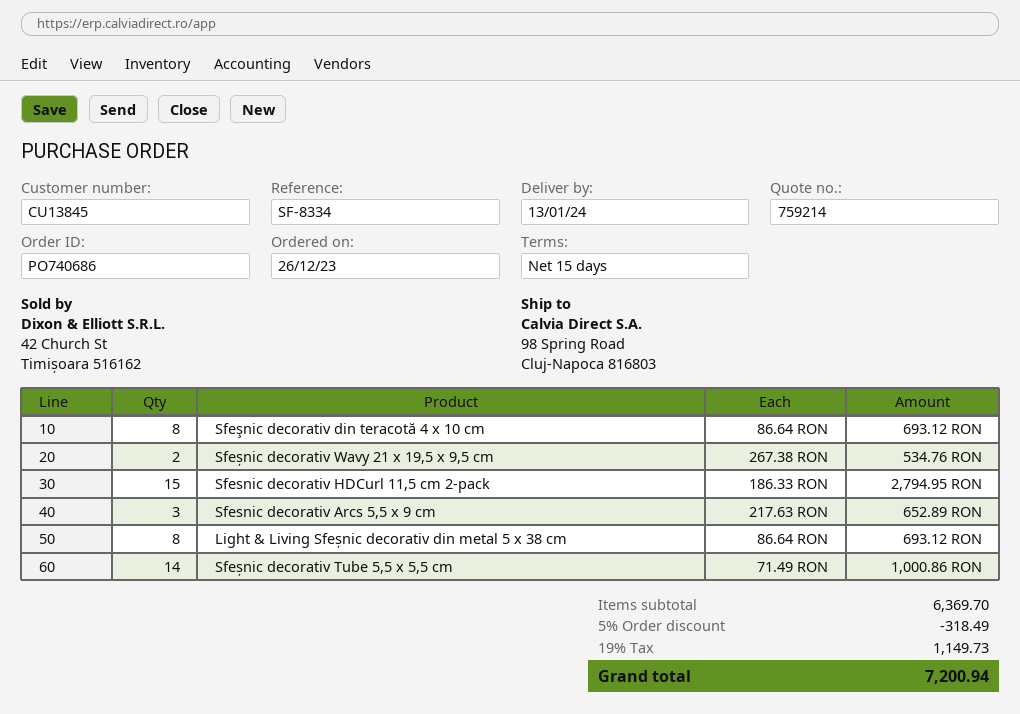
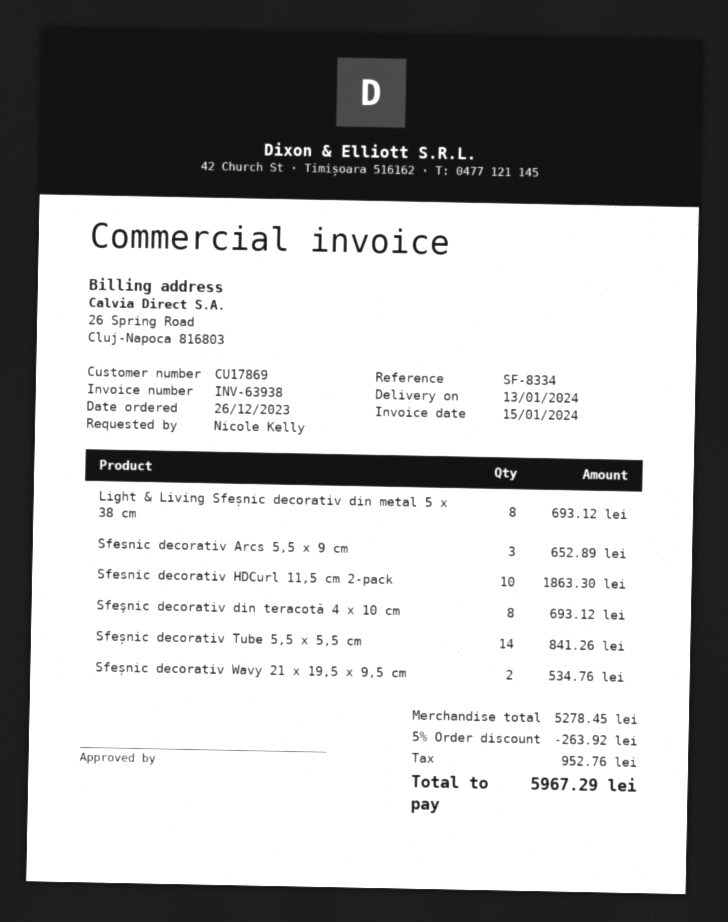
customer number: CU13845 -> CU17869
Sfesnic decorativ HDCurl 11,5 cm 2-pack: 15 for 2794.95 -> 10 for 1863.30
Sfeșnic decorativ Tube 5,5 x 5,5 cm: 14 for 1000.86 -> 14 for 841.26
subtotal: 6369.70 -> 5278.45
discount: 5% = 318.49 -> 5% = 263.92
tax: 1149.73 -> 952.76
total: 7200.94 -> 5967.29

